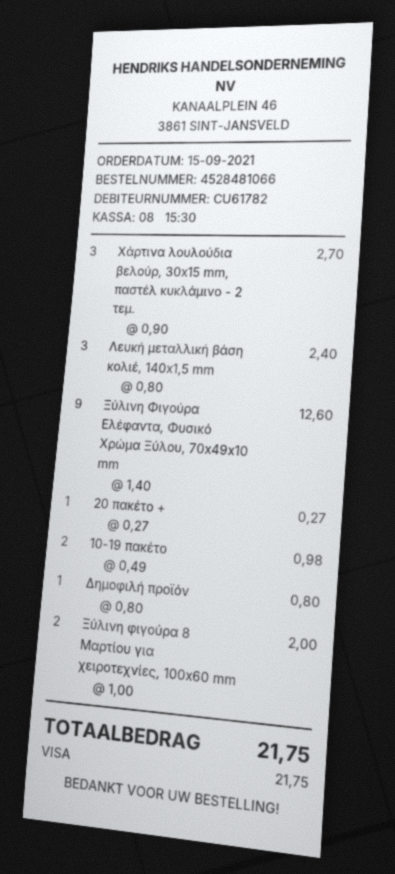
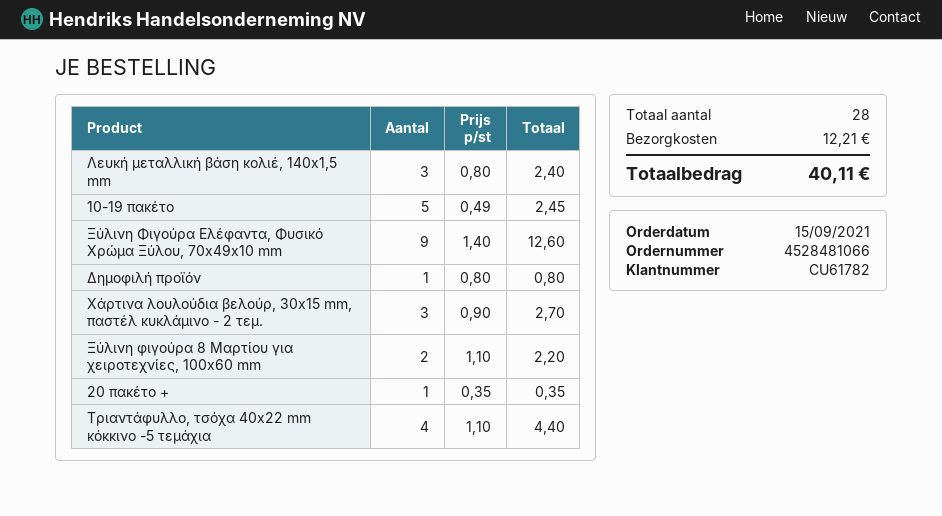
20 πακέτο +: 1 x 0.27 = 0.27 -> 1 x 0.35 = 0.35
10-19 πακέτο: 2 x 0.49 = 0.98 -> 5 x 0.49 = 2.45
Ξύλινη φιγούρα 8 Μαρτίου για χειροτεχνίες, 100x60 mm: 2 x 1.00 = 2.00 -> 2 x 1.10 = 2.20
Τριαντάφυλλο, τσόχα 40x22 mm κόκκινο -5 τεμάχια: none -> 4 x 1.10 = 4.40
shipping: none -> 12.21
total: 21.75 -> 40.11

